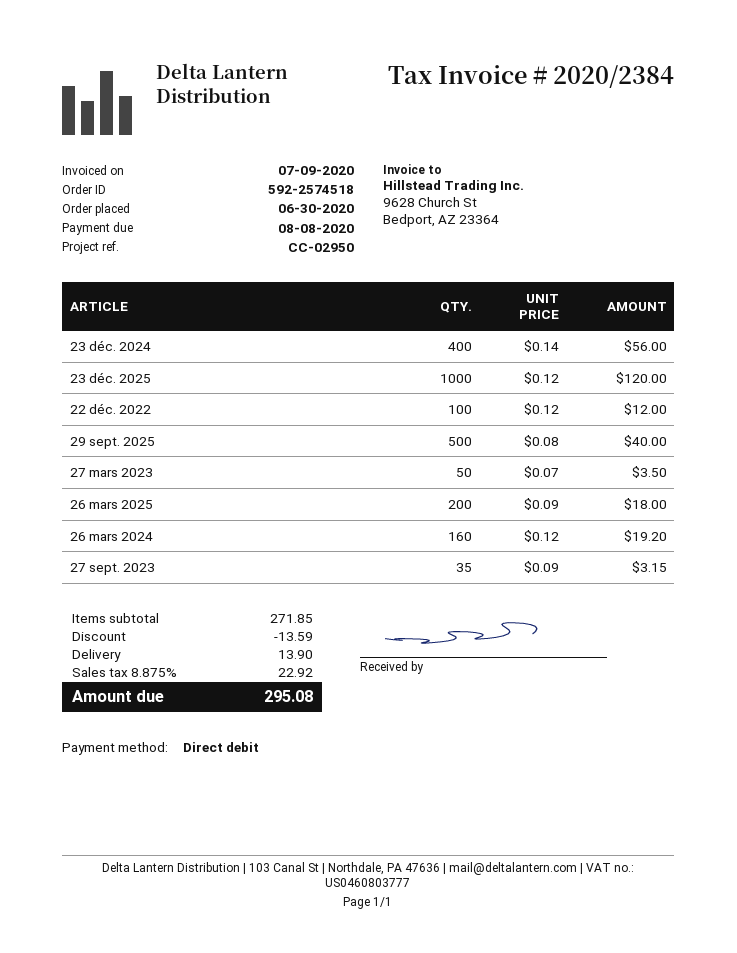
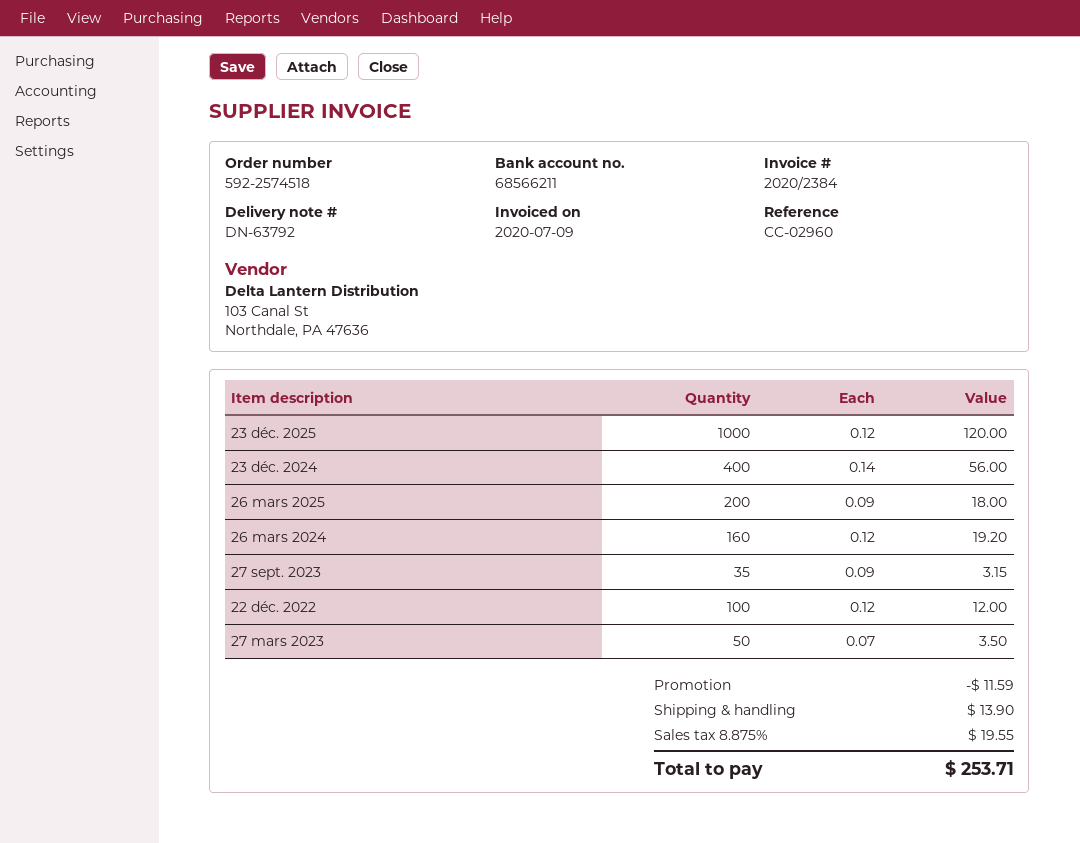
reference: CC-02950 -> CC-02960
29 sept. 2025: 500 x 0.08 = 40.00 -> none
discount: 13.59 -> 11.59
tax: 8.875% = 22.92 -> 8.875% = 19.55
total: 295.08 -> 253.71

